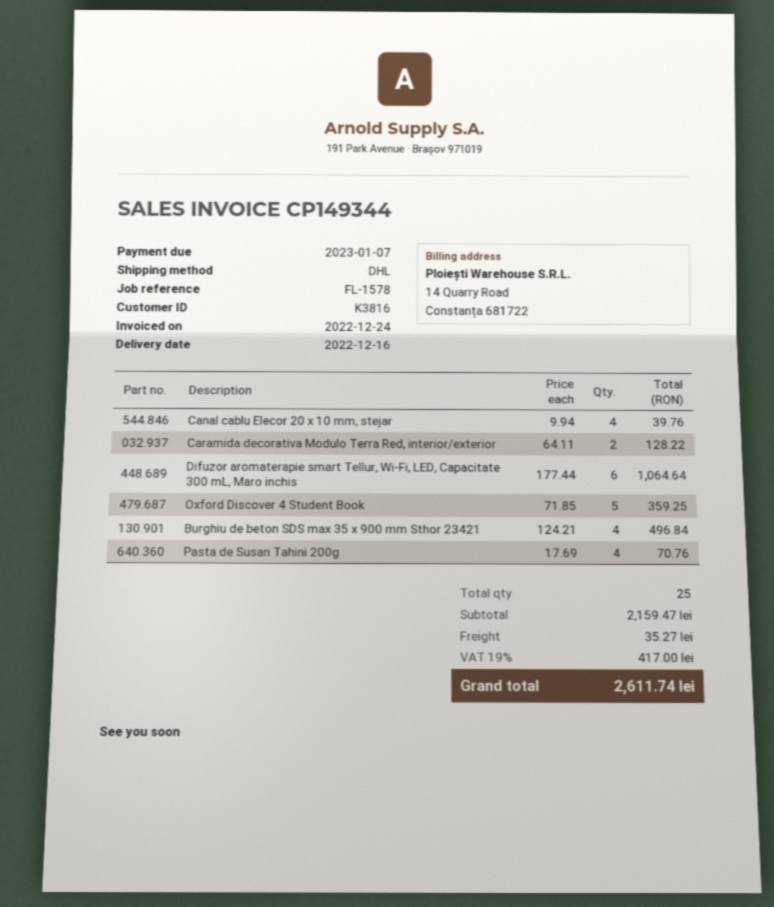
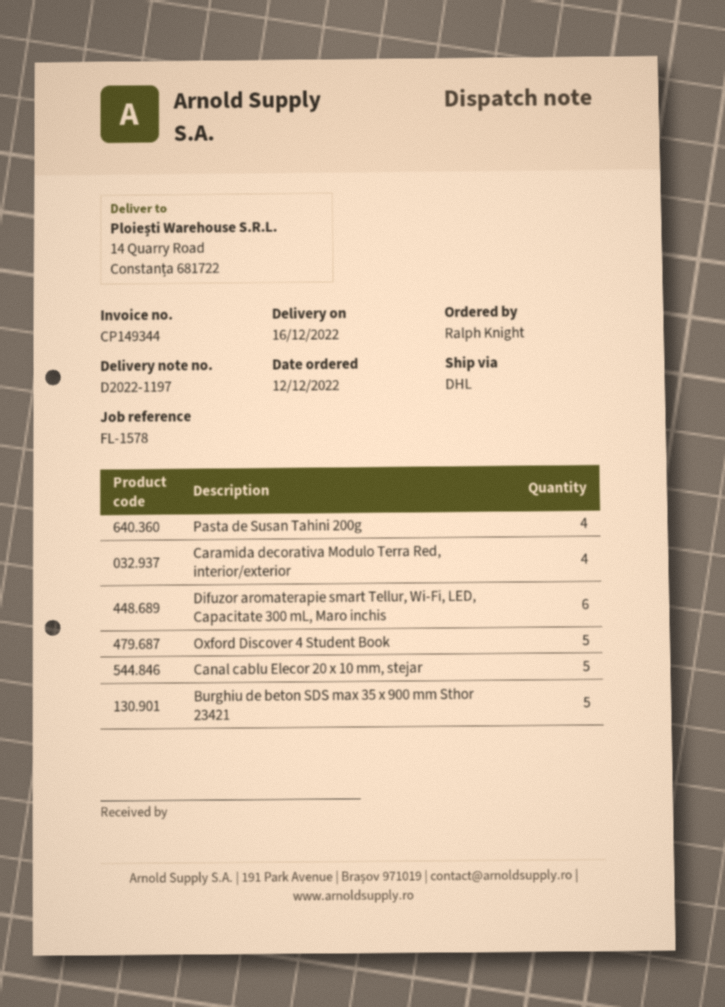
Canal cablu Elecor 20 x 10 mm, stejar: 4 -> 5
Caramida decorativa Modulo Terra Red, interior/exterior: 2 -> 4
Burghiu de beton SDS max 35 x 900 mm Sthor 23421: 4 -> 5

